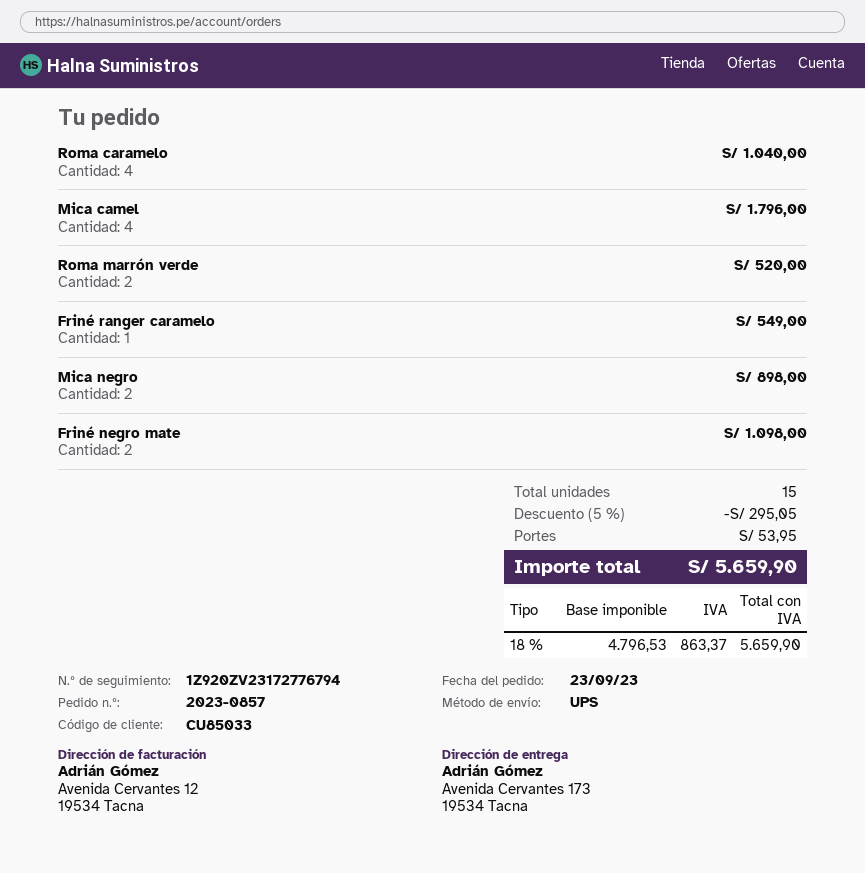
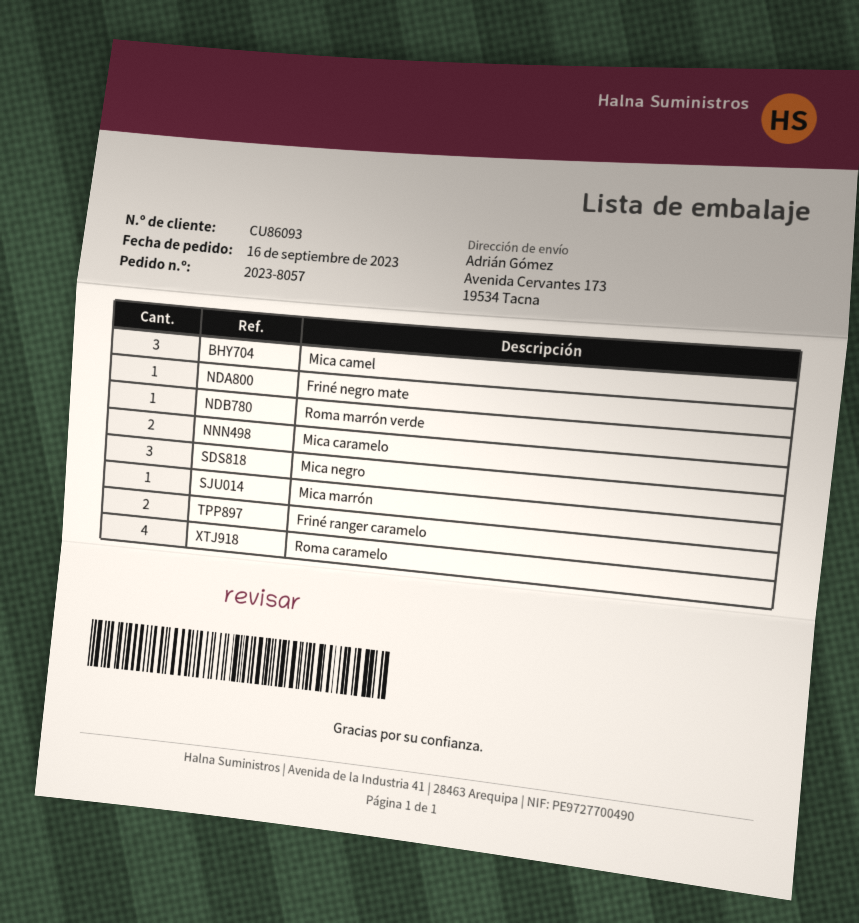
order number: 2023-0857 -> 2023-8057
order date: 2023-09-23 -> 2023-09-16
customer number: CU85033 -> CU86093
Mica camel: 4 -> 3
Roma marrón verde: 2 -> 1
Friné ranger caramelo: 1 -> 2
Mica negro: 2 -> 3
Friné negro mate: 2 -> 1
Mica caramelo: none -> 2
Mica marrón: none -> 1

